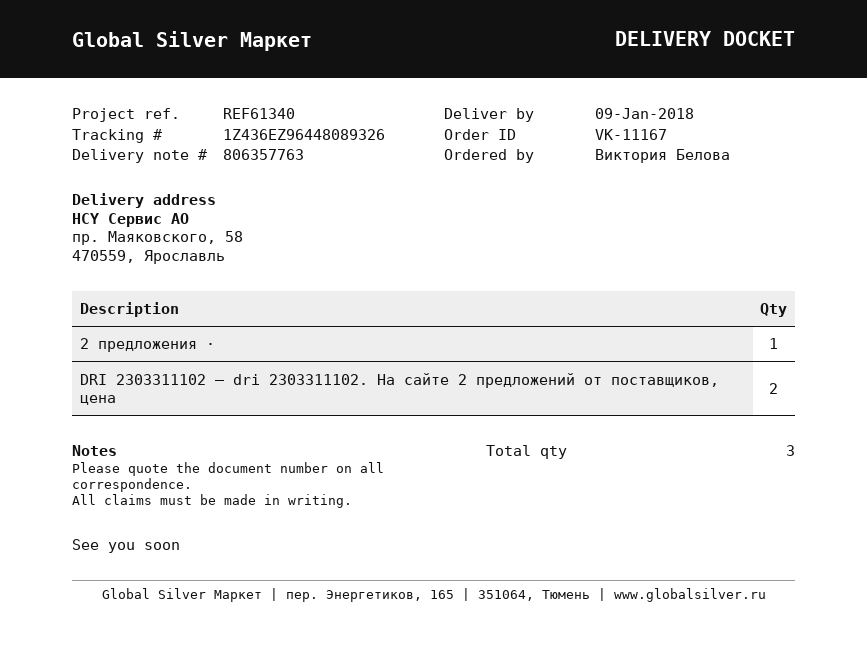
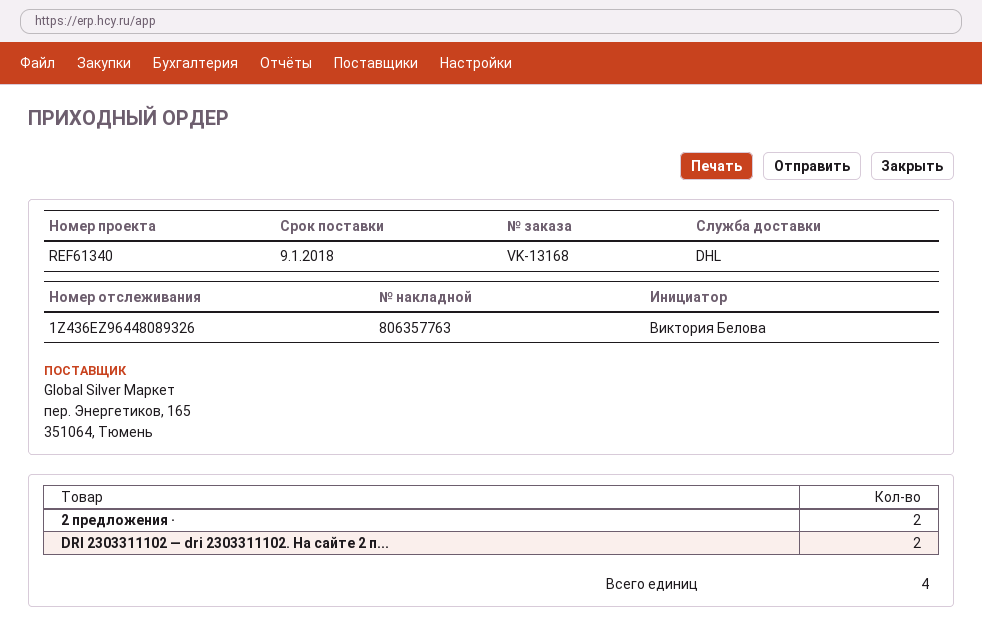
order number: VK-11167 -> VK-13168
2 предложения ·: 1 -> 2
total quantity: 3 -> 4

